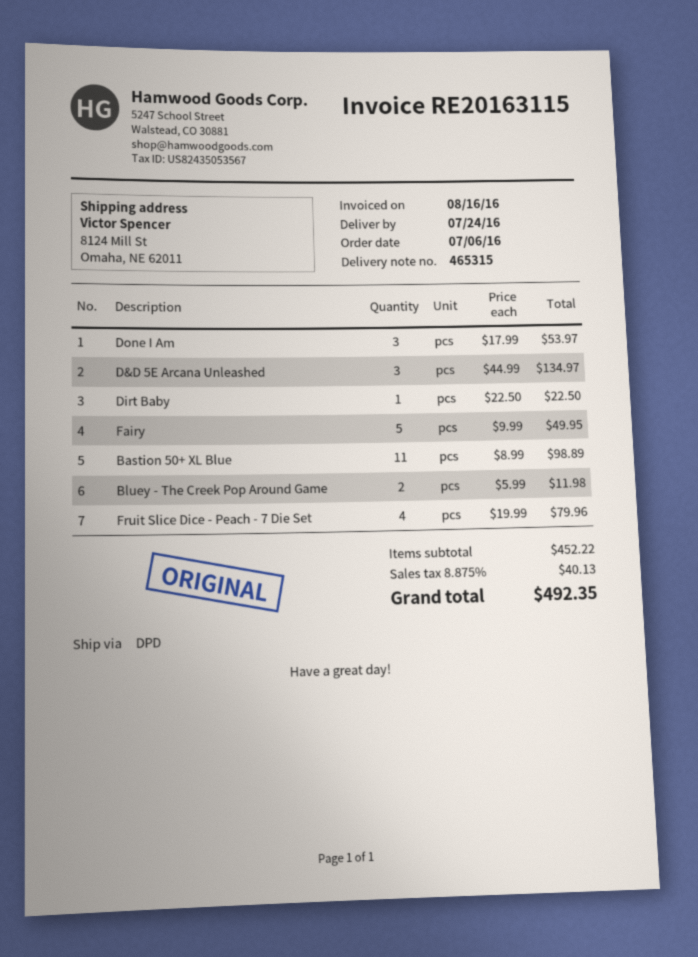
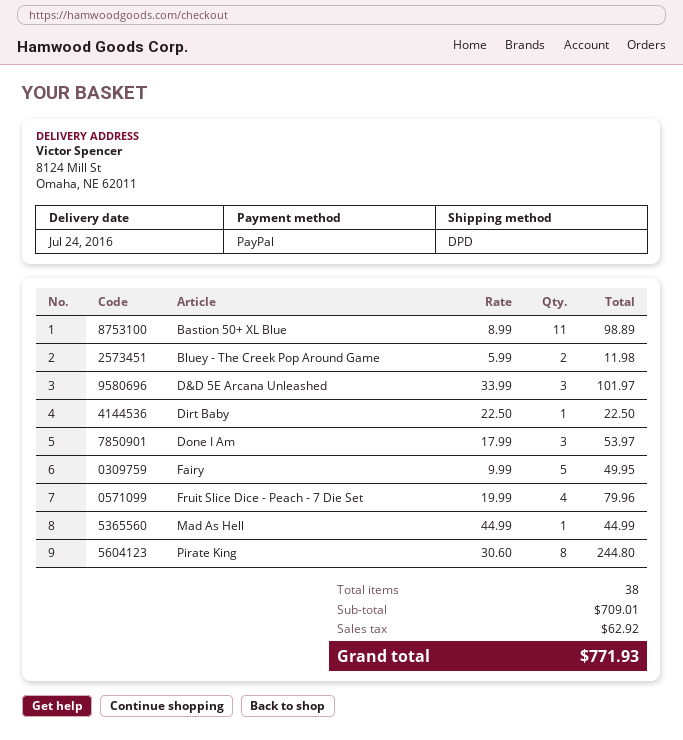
D&D 5E Arcana Unleashed: 3 x 44.99 = 134.97 -> 3 x 33.99 = 101.97
Mad As Hell: none -> 1 x 44.99 = 44.99
Pirate King: none -> 8 x 30.60 = 244.80
subtotal: 452.22 -> 709.01
tax: 40.13 -> 62.92
total: 492.35 -> 771.93

